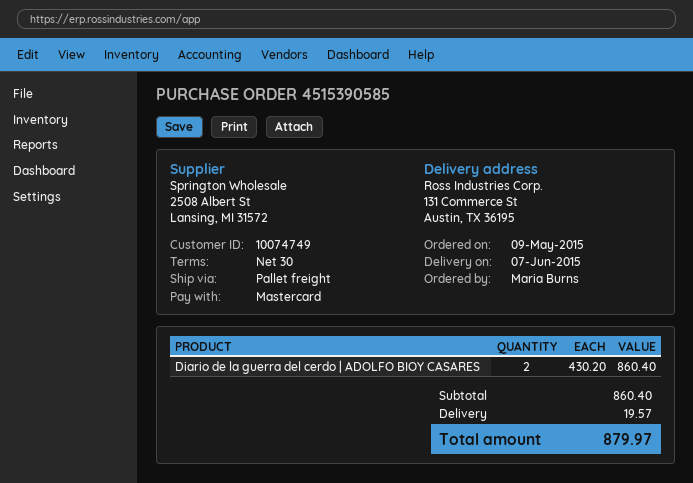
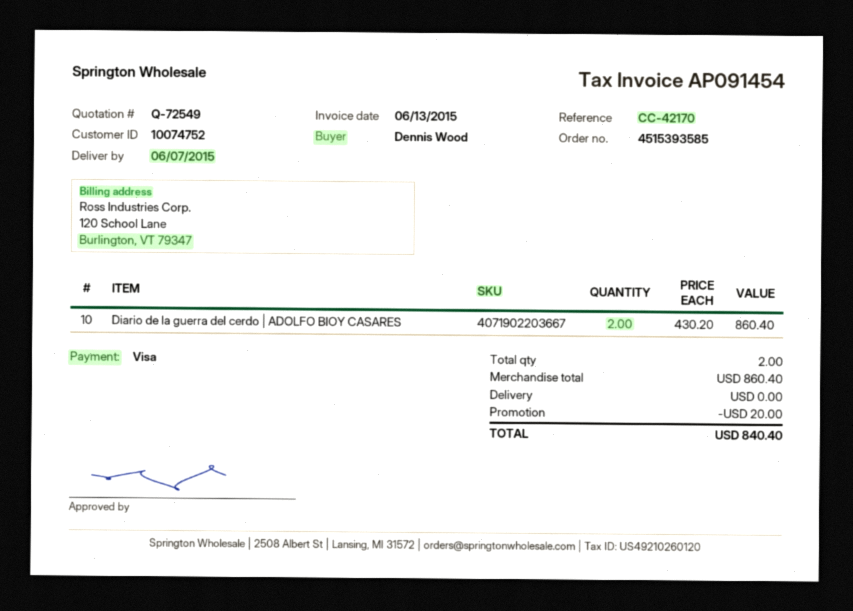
order number: 4515390585 -> 4515393585
customer number: 10074749 -> 10074752
ordered by: Maria Burns -> Dennis Wood
payment method: Mastercard -> Visa
discount: none -> 20.00
shipping: 19.57 -> 0.00
total: 879.97 -> 840.40

